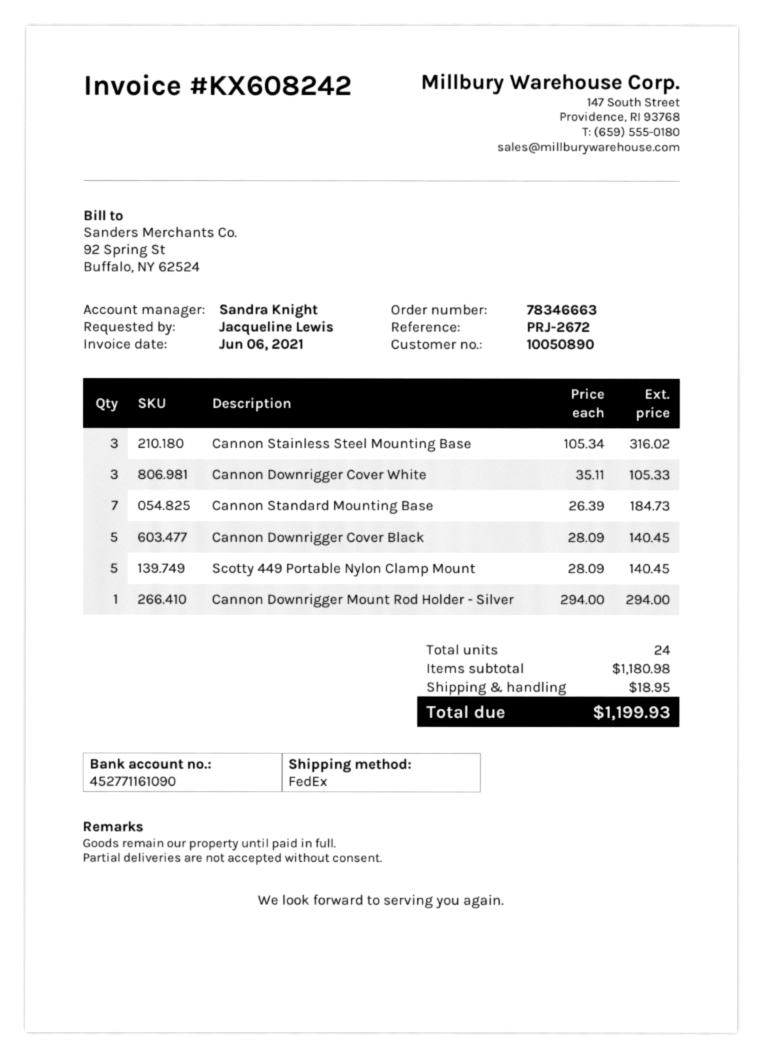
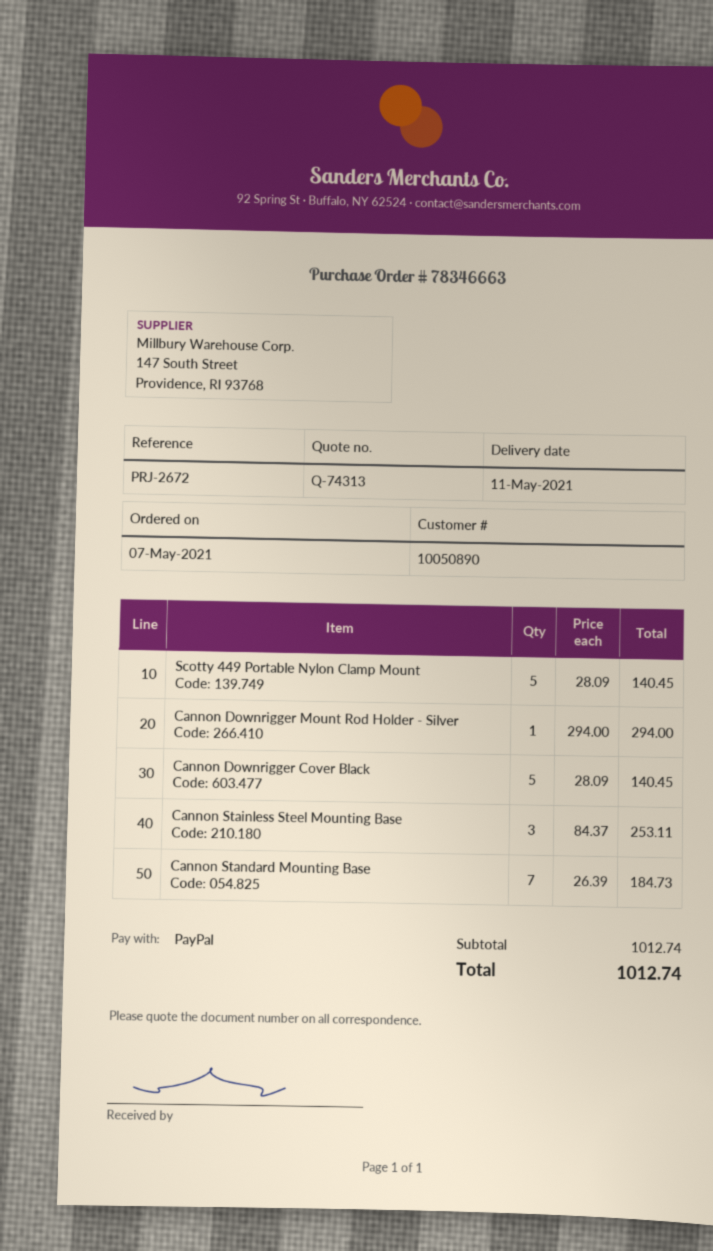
Cannon Stainless Steel Mounting Base: 3 x 105.34 = 316.02 -> 3 x 84.37 = 253.11
Cannon Downrigger Cover White: 3 x 35.11 = 105.33 -> none
subtotal: 1180.98 -> 1012.74
shipping: 18.95 -> none
total: 1199.93 -> 1012.74

